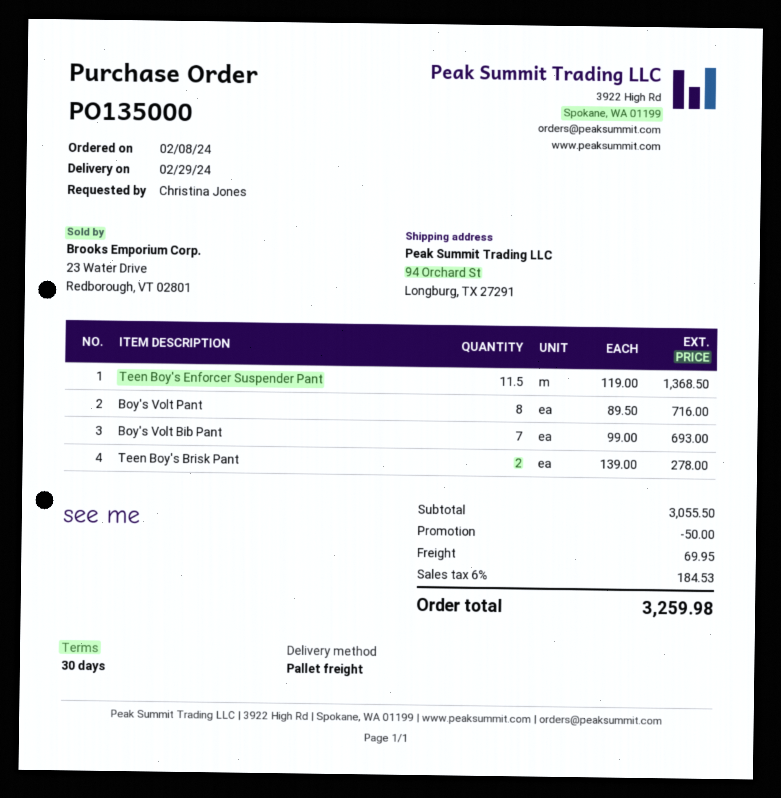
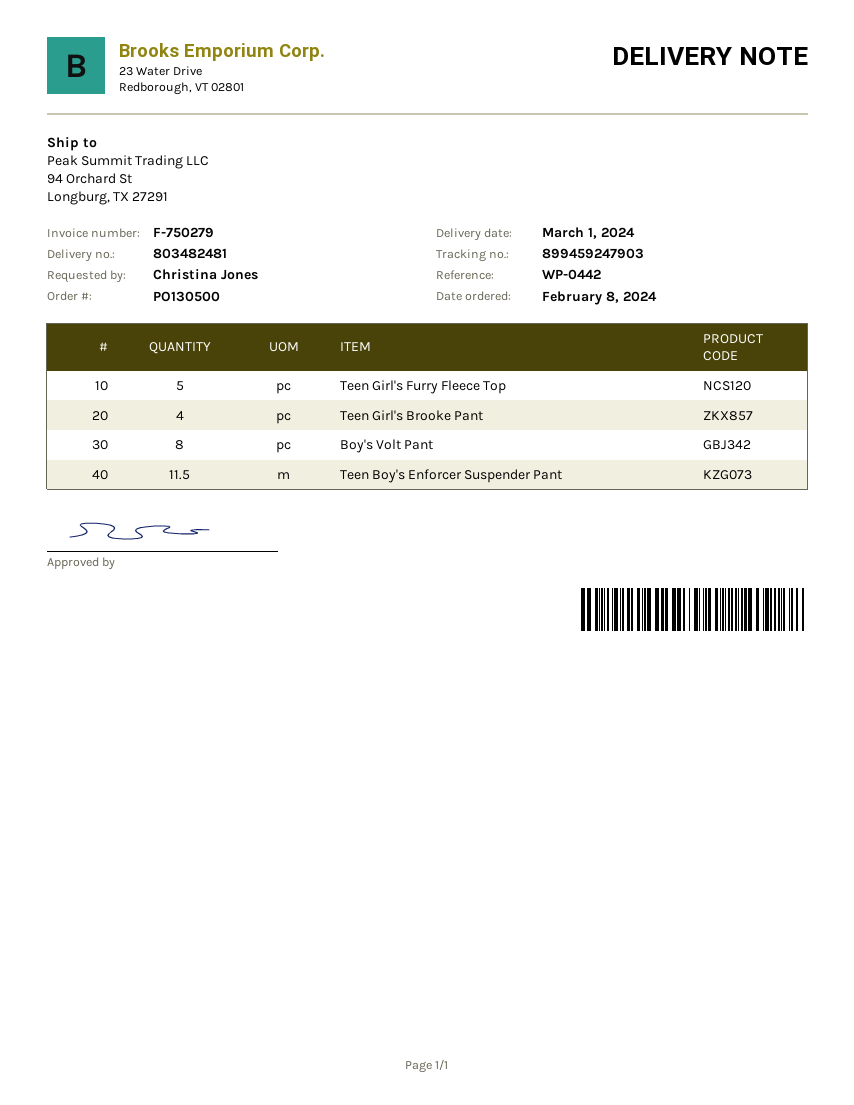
order number: PO135000 -> PO130500
delivery date: 2024-02-29 -> 2024-03-01
Boy's Volt Bib Pant: 7 -> none
Teen Boy's Brisk Pant: 2 -> none
Teen Girl's Furry Fleece Top: none -> 5
Teen Girl's Brooke Pant: none -> 4

